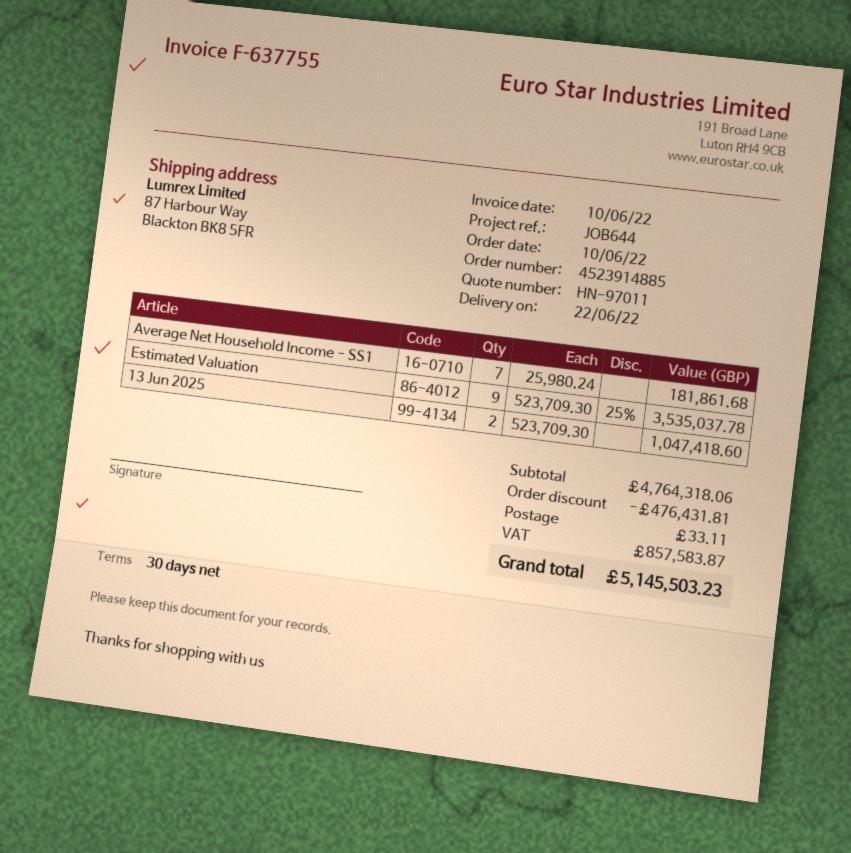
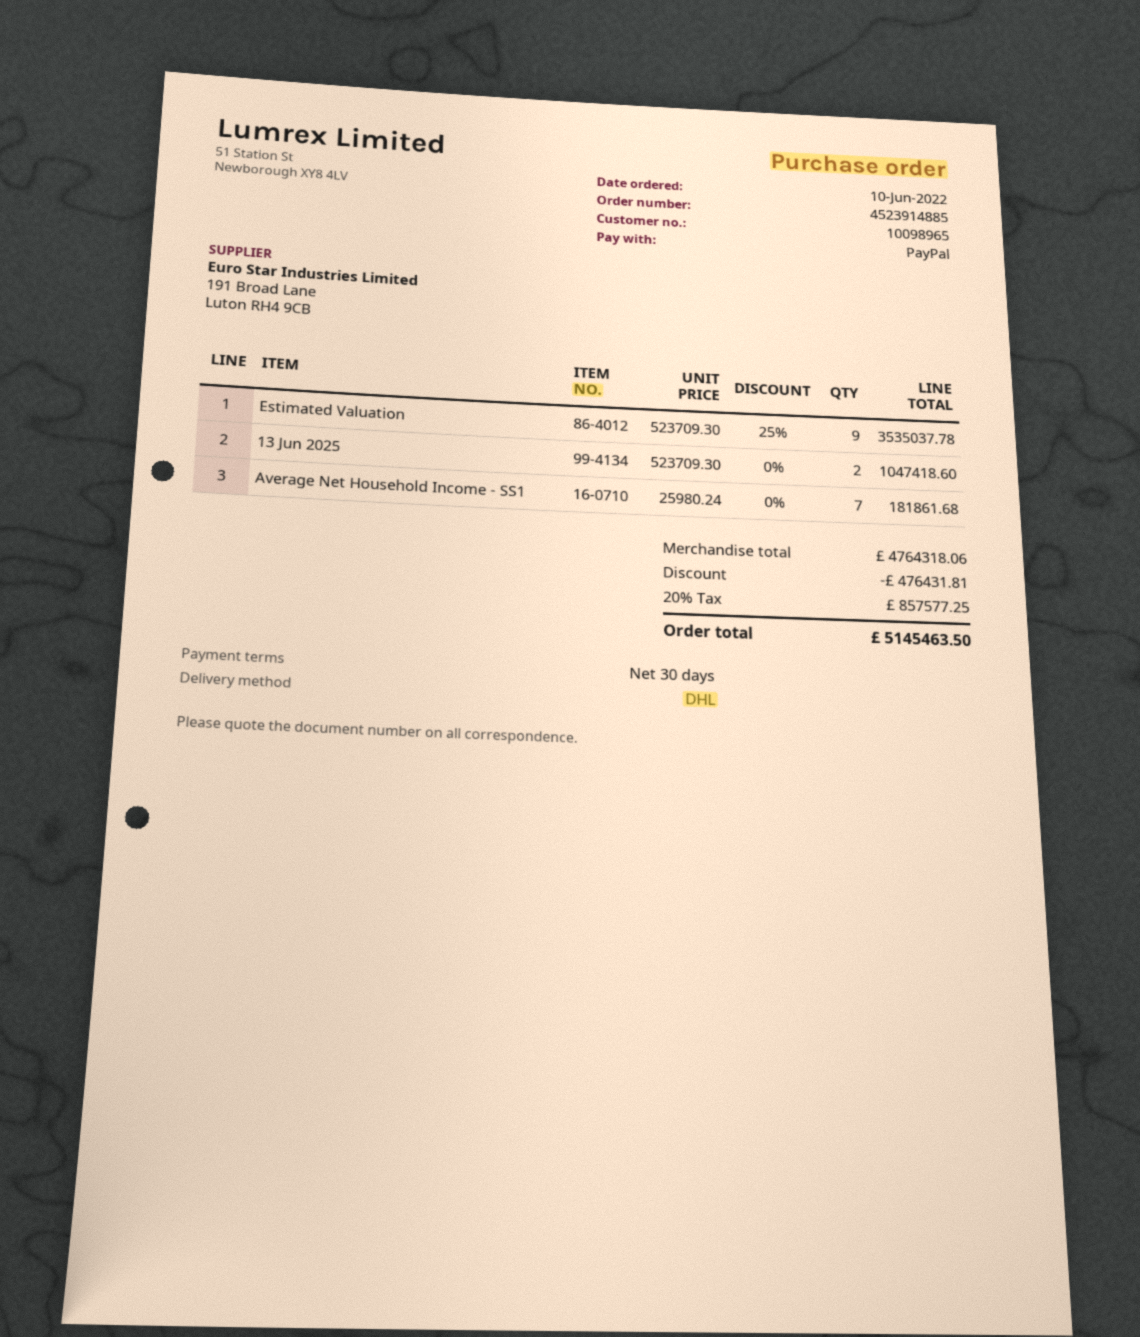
shipping: 33.11 -> none
tax: 857583.87 -> 857577.25
total: 5145503.23 -> 5145463.50

